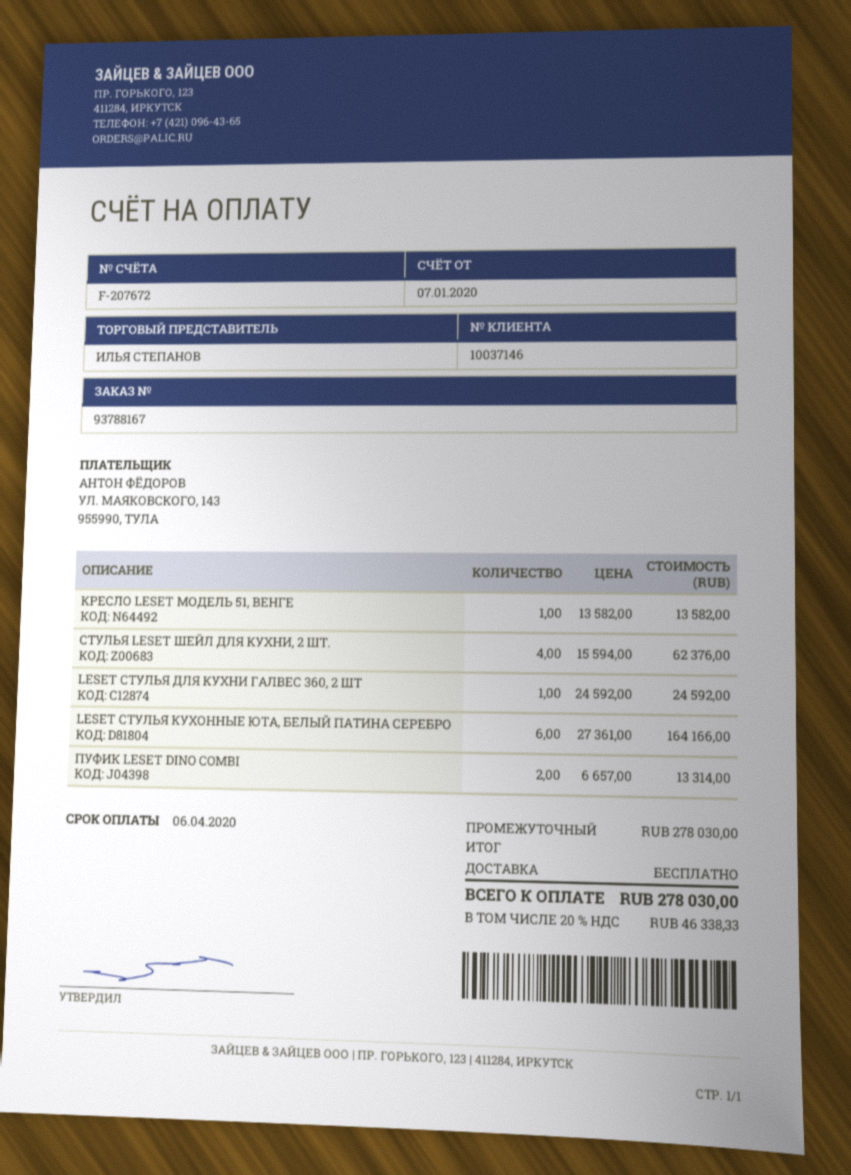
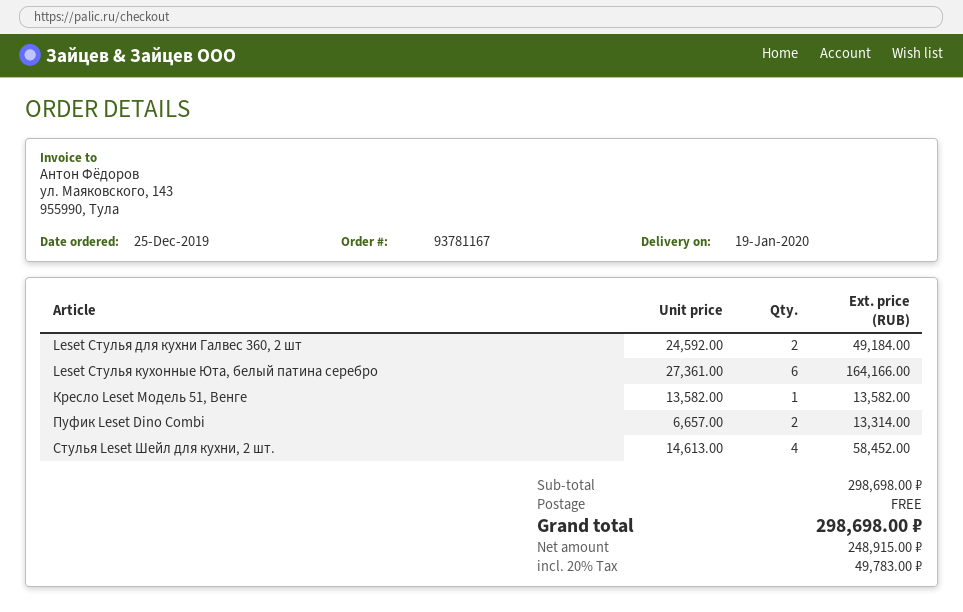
order number: 93788167 -> 93781167
СТУЛЬЯ LESET ШЕЙЛ ДЛЯ КУХНИ, 2 ШТ.: 4 x 15594.00 = 62376.00 -> 4 x 14613.00 = 58452.00
LESET СТУЛЬЯ ДЛЯ КУХНИ ГАЛВЕС 360, 2 ШТ: 1 x 24592.00 = 24592.00 -> 2 x 24592.00 = 49184.00
subtotal: 278030.00 -> 298698.00
tax: 20% = 46338.33 -> 20% = 49783.00
total: 278030.00 -> 298698.00

